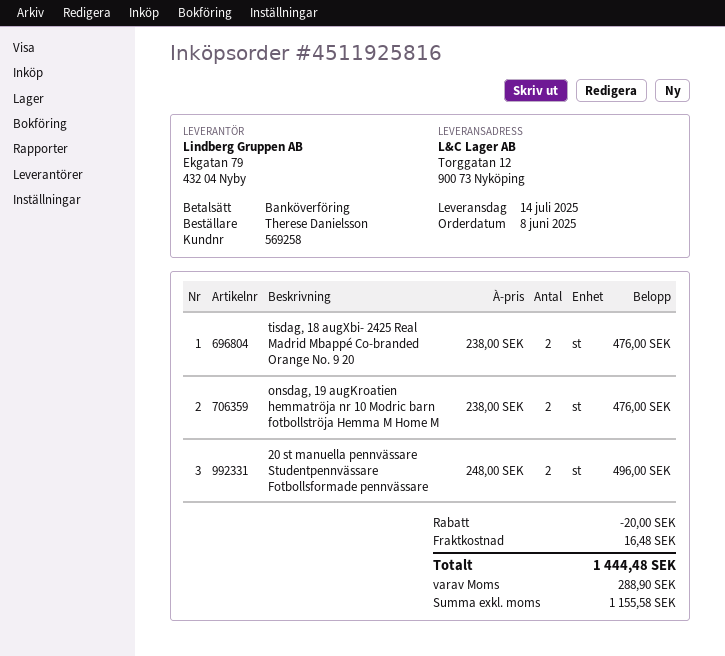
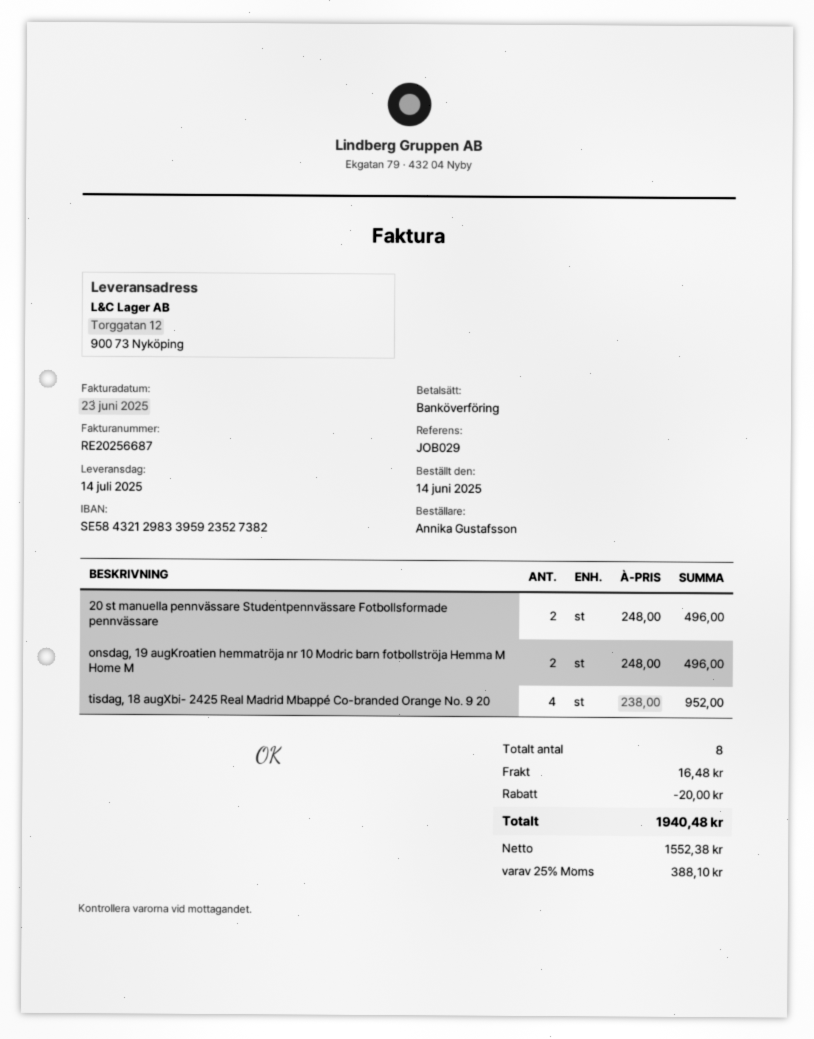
order date: 2025-06-08 -> 2025-06-14
ordered by: Therese Danielsson -> Annika Gustafsson
tisdag, 18 augXbi- 2425 Real Madrid Mbappé Co-branded Orange No. 9 20: 2 x 238.00 = 476.00 -> 4 x 238.00 = 952.00
onsdag, 19 augKroatien hemmatröja nr 10 Modric barn fotbollströja Hemma M Home M: 2 x 238.00 = 476.00 -> 2 x 248.00 = 496.00
net: 1155.58 -> 1552.38
tax: 288.90 -> 388.10
total: 1444.48 -> 1940.48

